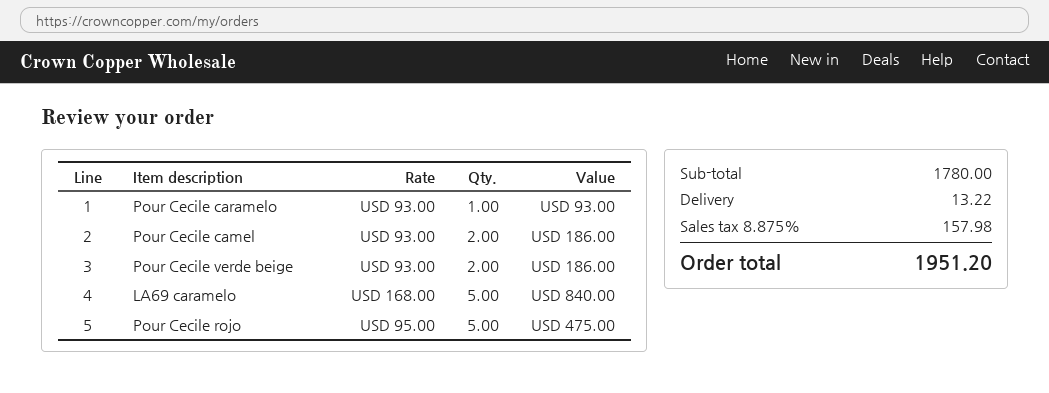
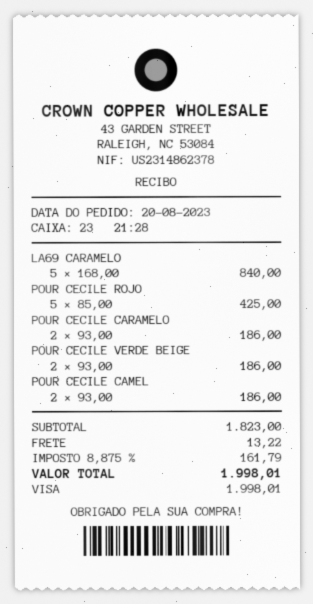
Pour Cecile caramelo: 1 x 93.00 = 93.00 -> 2 x 93.00 = 186.00
Pour Cecile rojo: 5 x 95.00 = 475.00 -> 5 x 85.00 = 425.00
subtotal: 1780.00 -> 1823.00
tax: 8.875% = 157.98 -> 8.875% = 161.79
total: 1951.20 -> 1998.01

